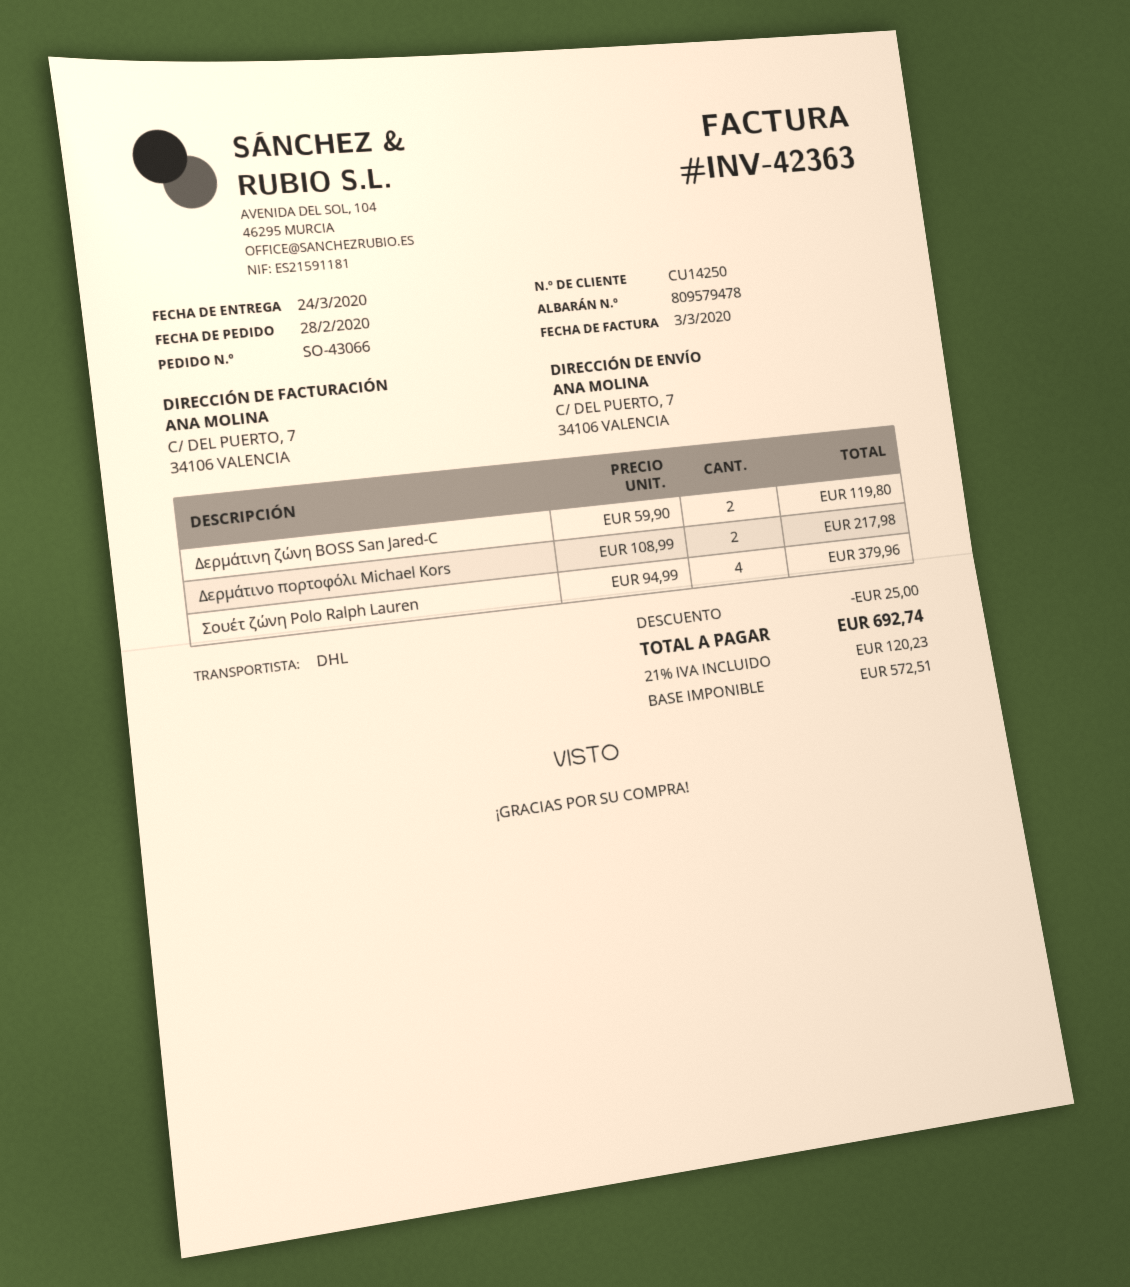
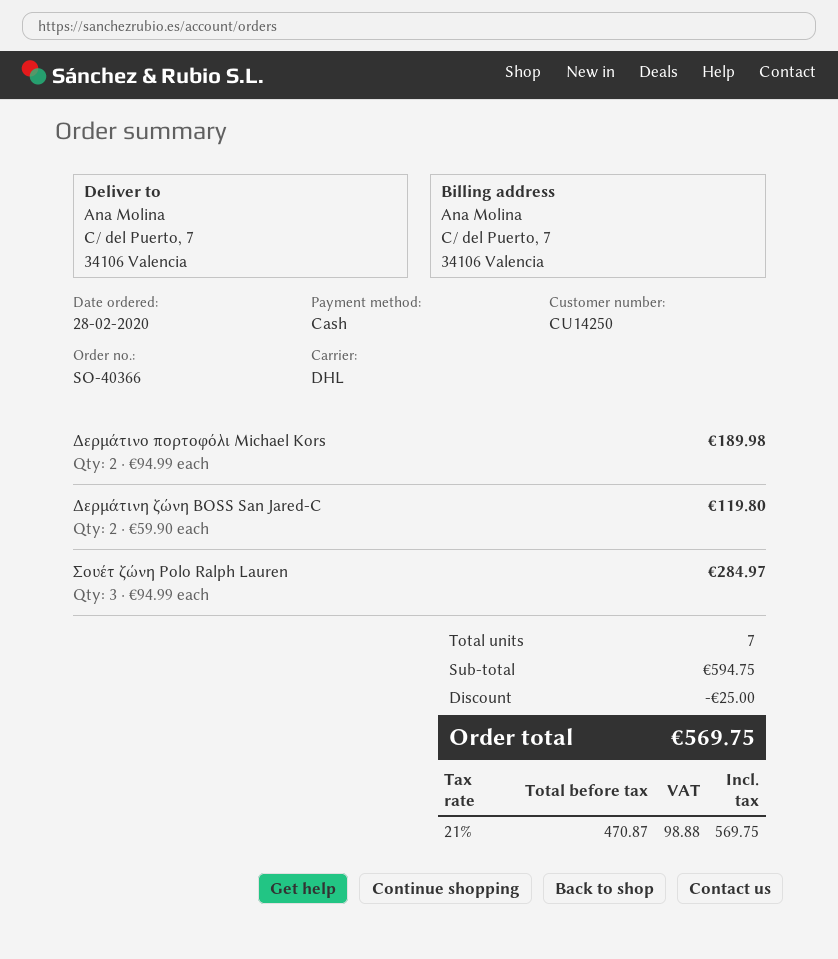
order number: SO-43066 -> SO-40366
Δερμάτινο πορτοφόλι Michael Kors: 2 x 108.99 = 217.98 -> 2 x 94.99 = 189.98
Σουέτ ζώνη Polo Ralph Lauren: 4 x 94.99 = 379.96 -> 3 x 94.99 = 284.97
net: 572.51 -> 470.87
tax: 21% = 120.23 -> 21% = 98.88
total: 692.74 -> 569.75

